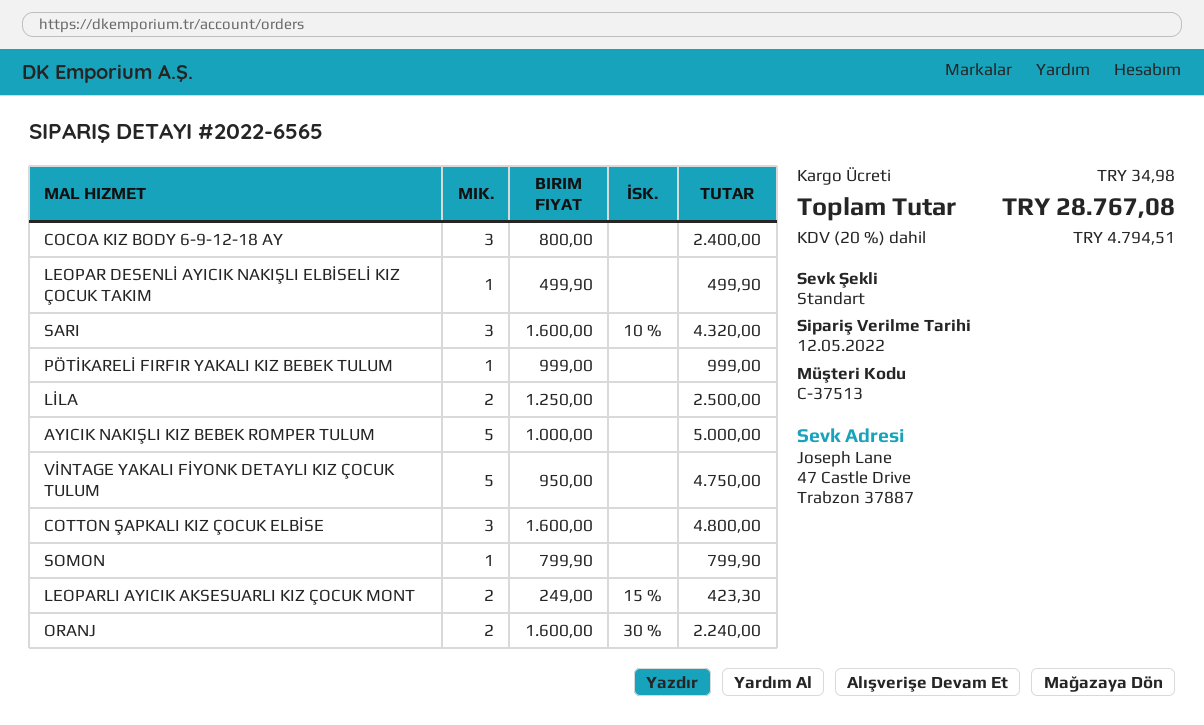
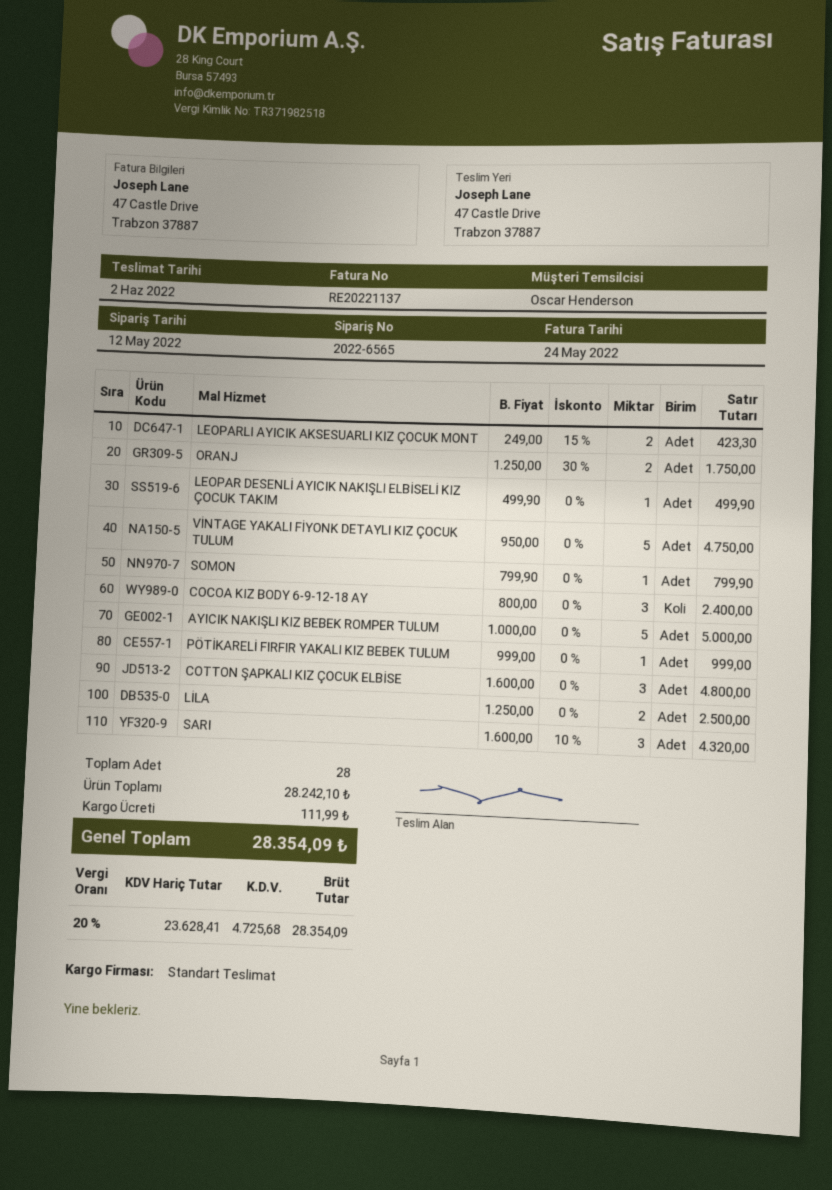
ORANJ: 2 x 1600.00 - 30% = 2240.00 -> 2 x 1250.00 - 30% = 1750.00
shipping: 34.98 -> 111.99
tax: 20% = 4794.51 -> 20% = 4725.68
total: 28767.08 -> 28354.09

